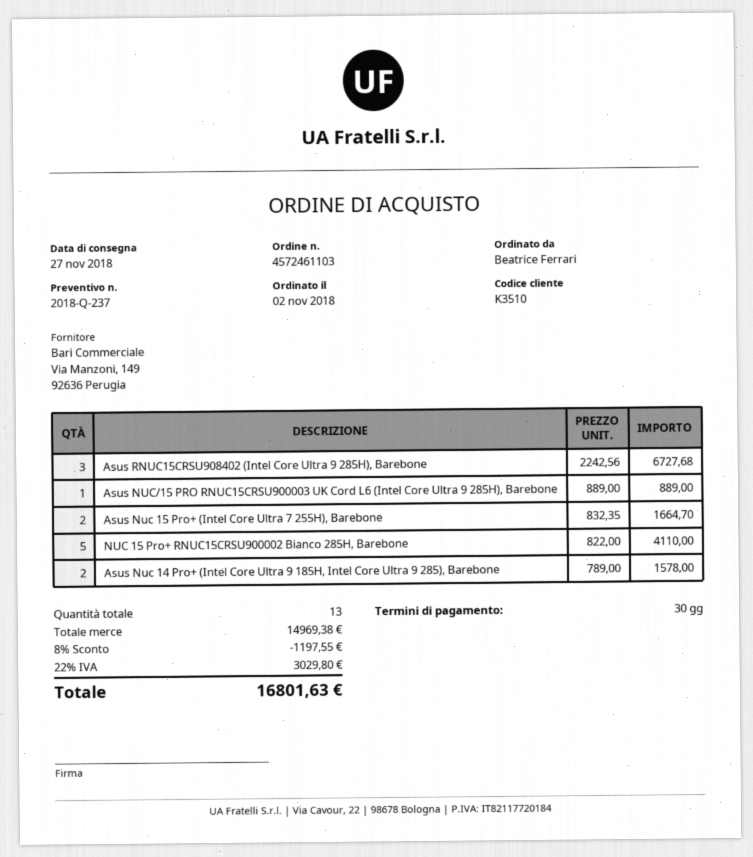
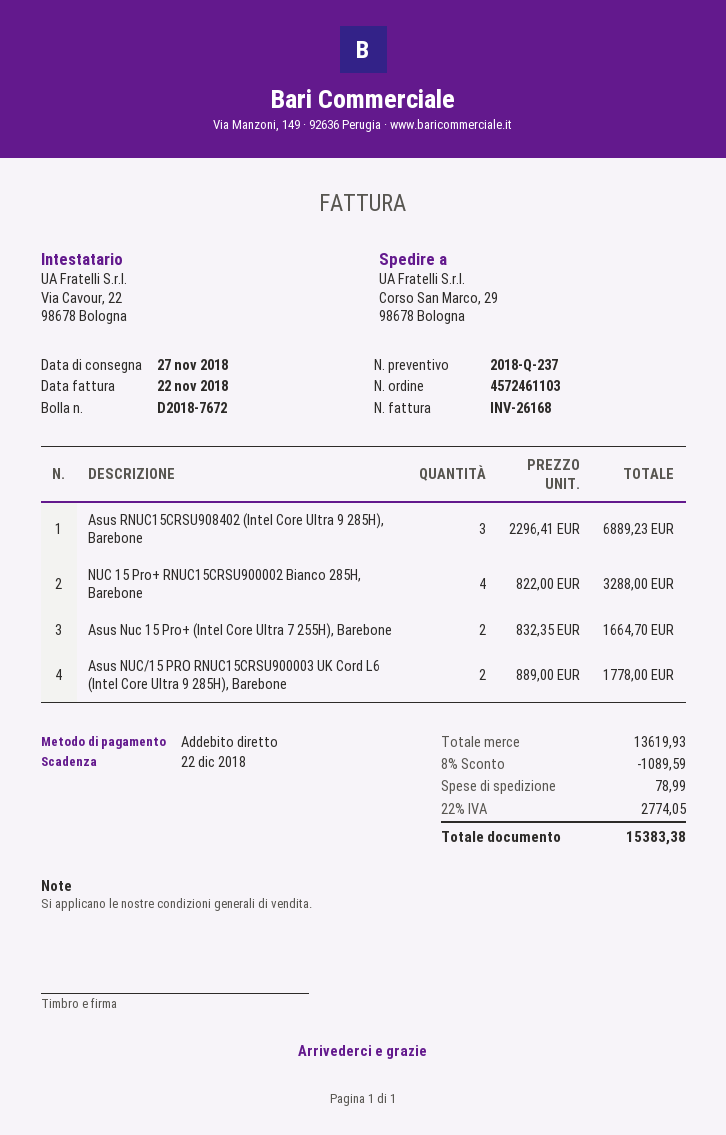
Asus RNUC15CRSU908402 (Intel Core Ultra 9 285H), Barebone: 3 x 2242.56 = 6727.68 -> 3 x 2296.41 = 6889.23
Asus NUC/15 PRO RNUC15CRSU900003 UK Cord L6 (Intel Core Ultra 9 285H), Barebone: 1 x 889.00 = 889.00 -> 2 x 889.00 = 1778.00
NUC 15 Pro+ RNUC15CRSU900002 Bianco 285H, Barebone: 5 x 822.00 = 4110.00 -> 4 x 822.00 = 3288.00
Asus Nuc 14 Pro+ (Intel Core Ultra 9 185H, Intel Core Ultra 9 285), Barebone: 2 x 789.00 = 1578.00 -> none
subtotal: 14969.38 -> 13619.93
discount: 8% = 1197.55 -> 8% = 1089.59
shipping: none -> 78.99
tax: 22% = 3029.80 -> 22% = 2774.05
total: 16801.63 -> 15383.38

